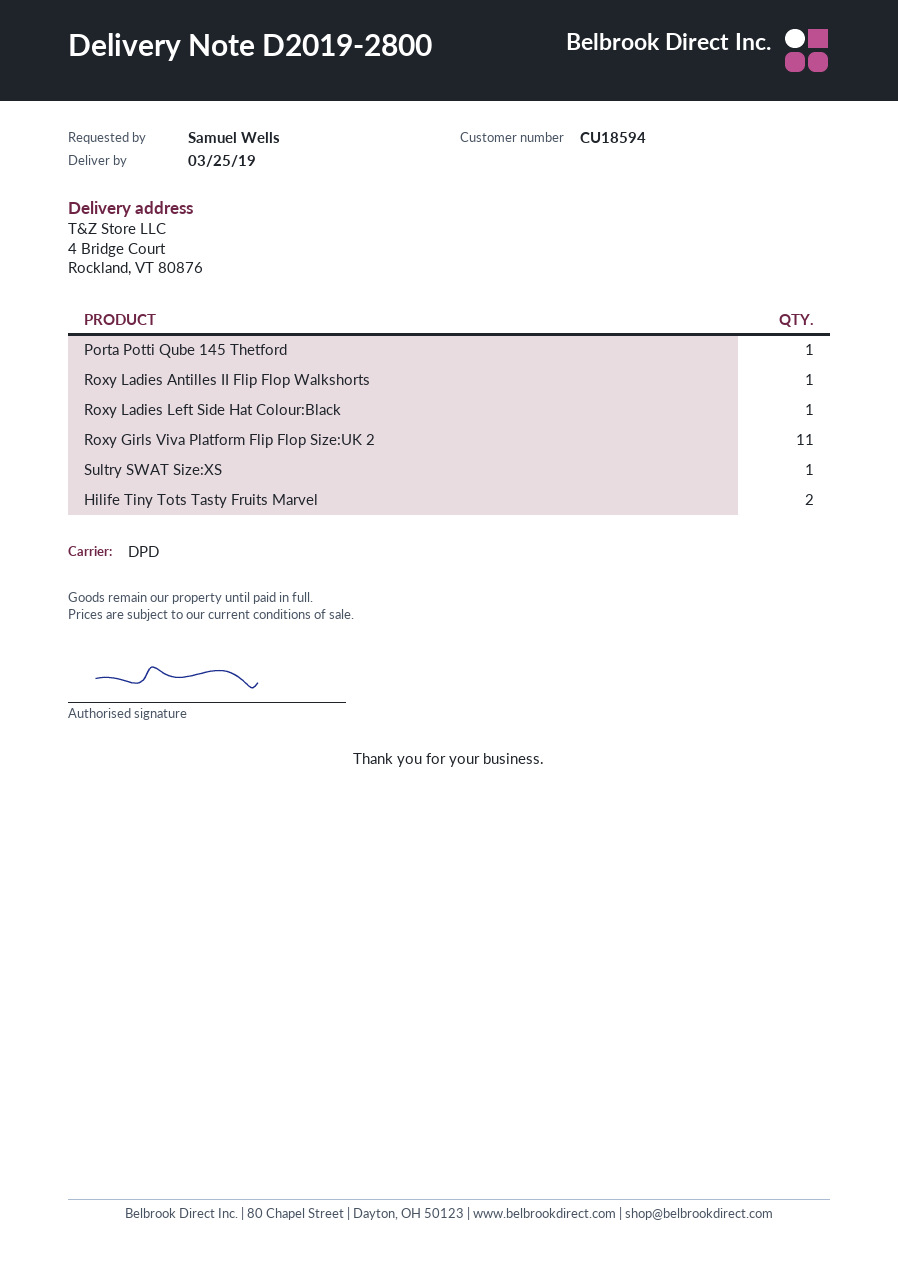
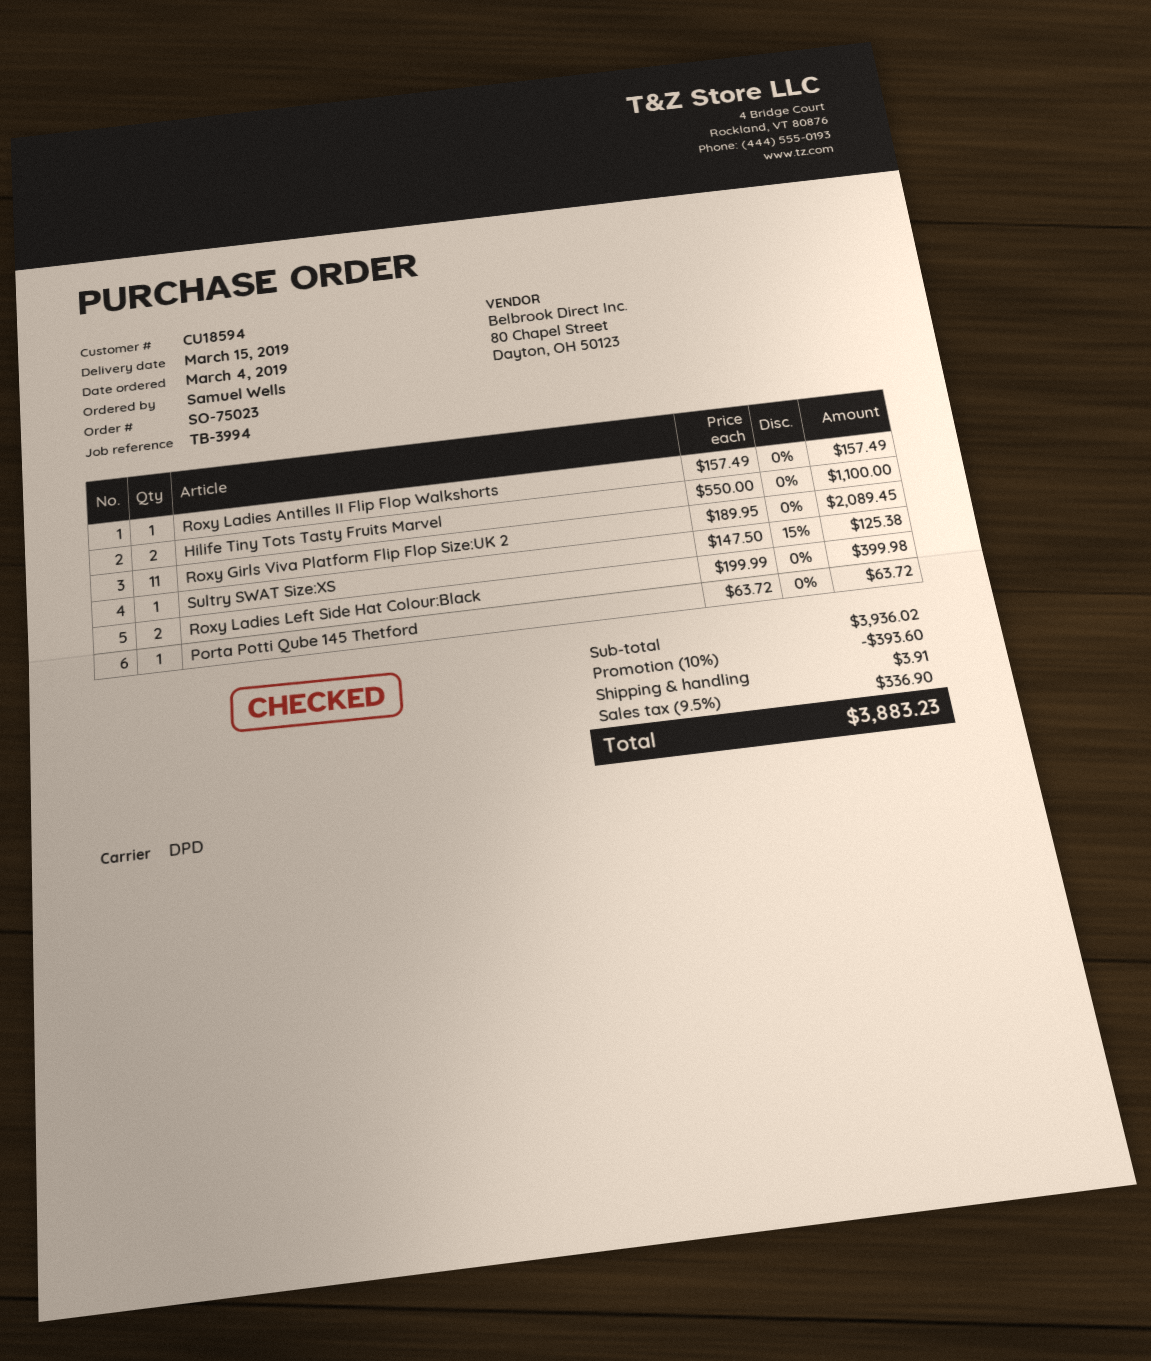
delivery date: 2019-03-25 -> 2019-03-15
Roxy Ladies Left Side Hat Colour:Black: 1 -> 2

